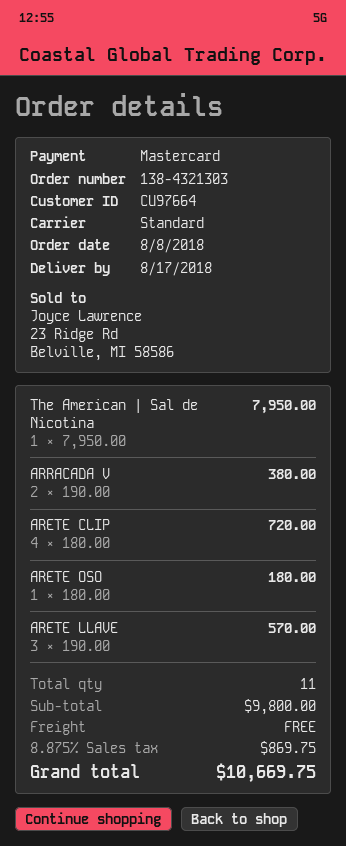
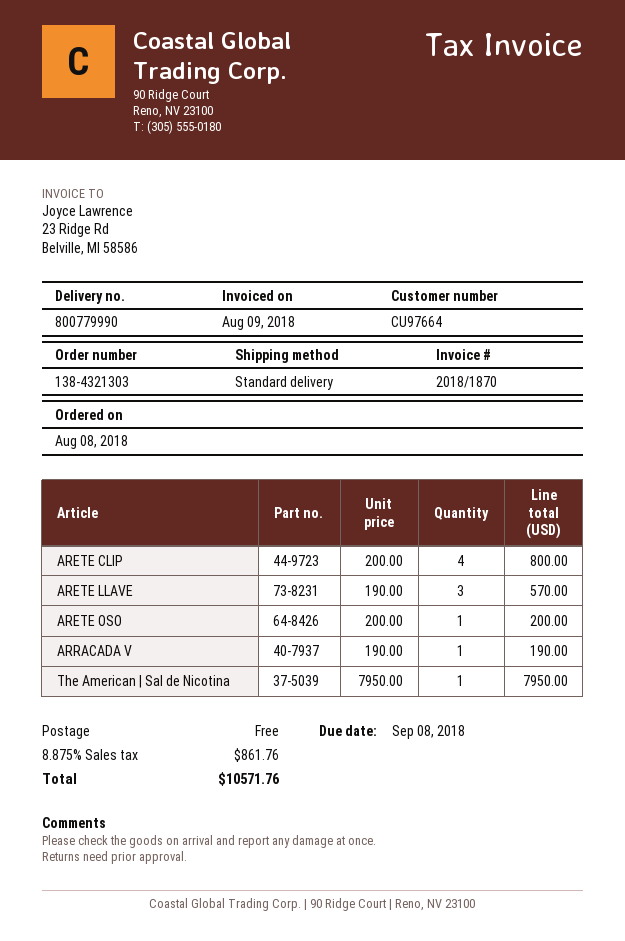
ARRACADA V: 2 x 190.00 = 380.00 -> 1 x 190.00 = 190.00
ARETE CLIP: 4 x 180.00 = 720.00 -> 4 x 200.00 = 800.00
ARETE OSO: 1 x 180.00 = 180.00 -> 1 x 200.00 = 200.00
tax: 8.875% = 869.75 -> 8.875% = 861.76
total: 10669.75 -> 10571.76

